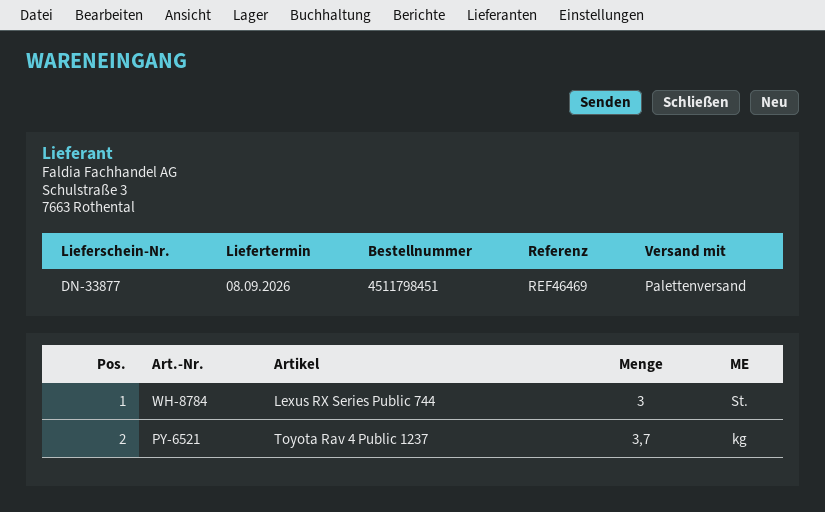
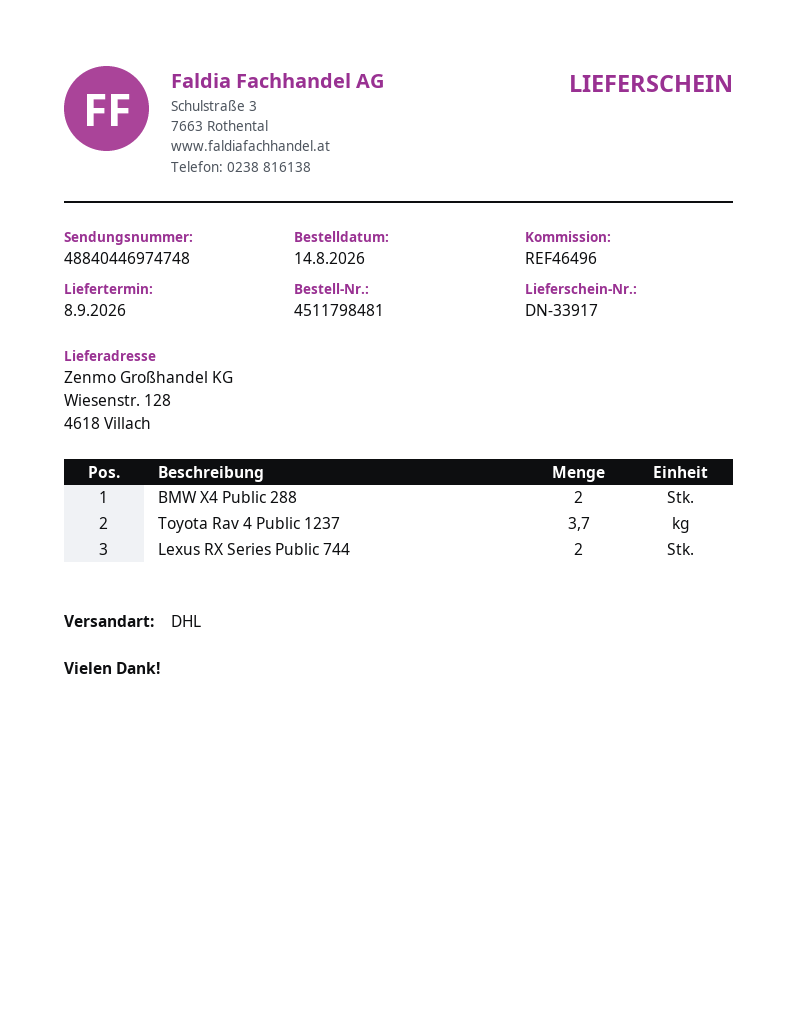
order number: 4511798451 -> 4511798481
delivery note number: DN-33877 -> DN-33917
reference: REF46469 -> REF46496
shipping method: pallet freight -> DHL
Lexus RX Series Public 744: 3 -> 2
BMW X4 Public 288: none -> 2

